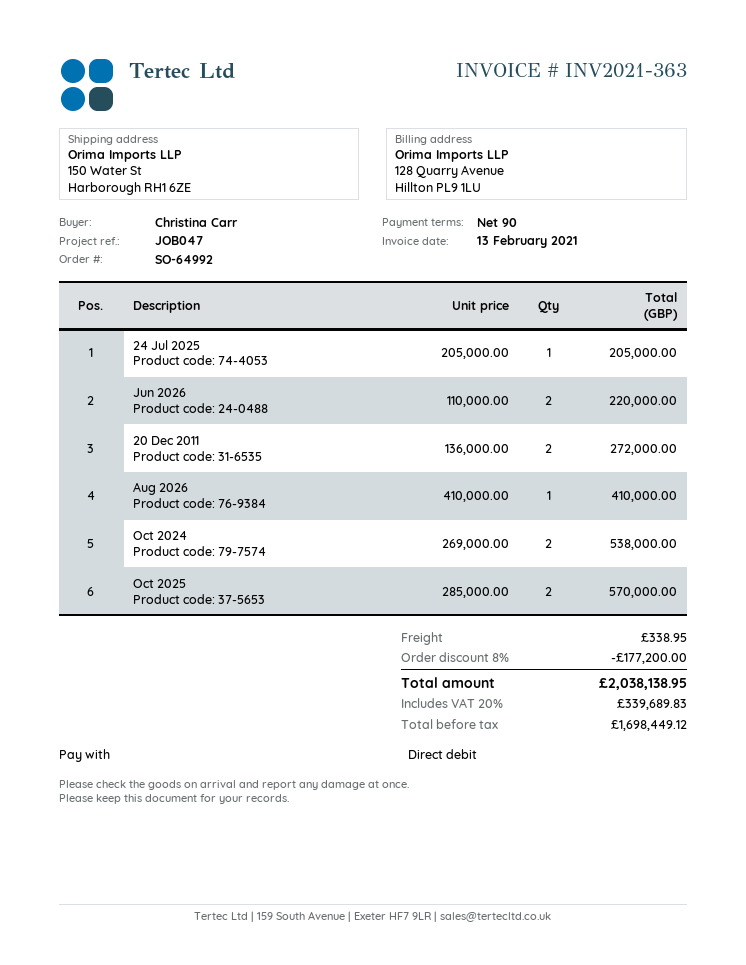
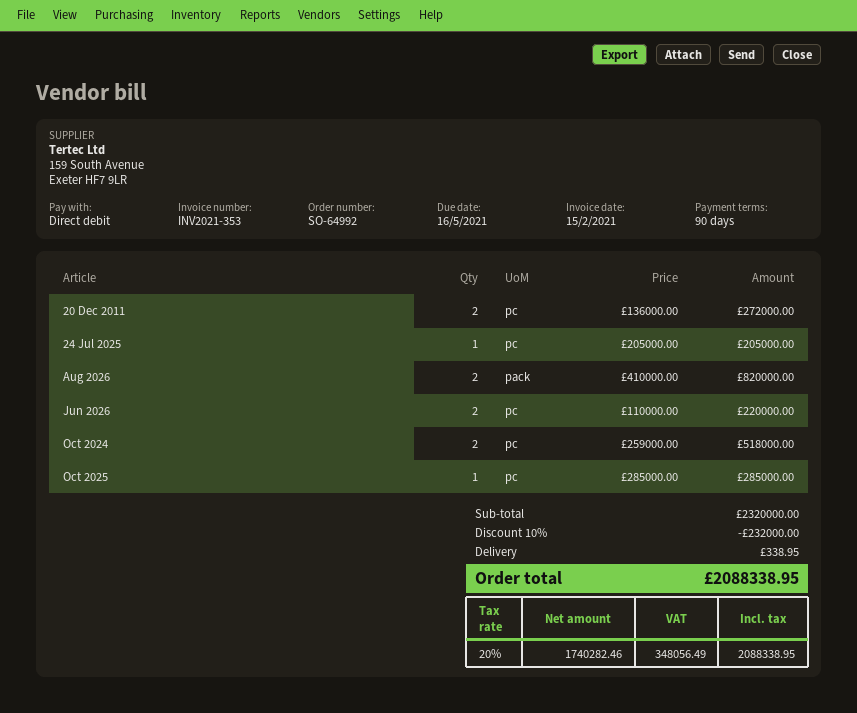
invoice number: INV2021-363 -> INV2021-353
invoice date: 2021-02-13 -> 2021-02-15
Aug 2026: 1 x 410000.00 = 410000.00 -> 2 x 410000.00 = 820000.00
Oct 2024: 2 x 269000.00 = 538000.00 -> 2 x 259000.00 = 518000.00
Oct 2025: 2 x 285000.00 = 570000.00 -> 1 x 285000.00 = 285000.00
discount: 8% = 177200.00 -> 10% = 232000.00
net: 1698449.12 -> 1740282.46
tax: 20% = 339689.83 -> 20% = 348056.49
total: 2038138.95 -> 2088338.95

